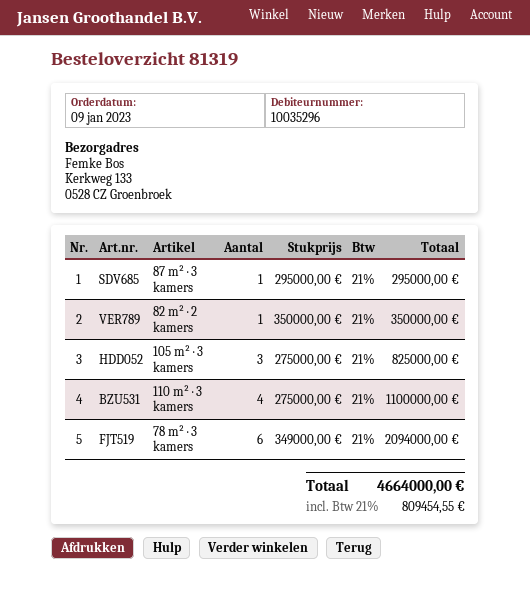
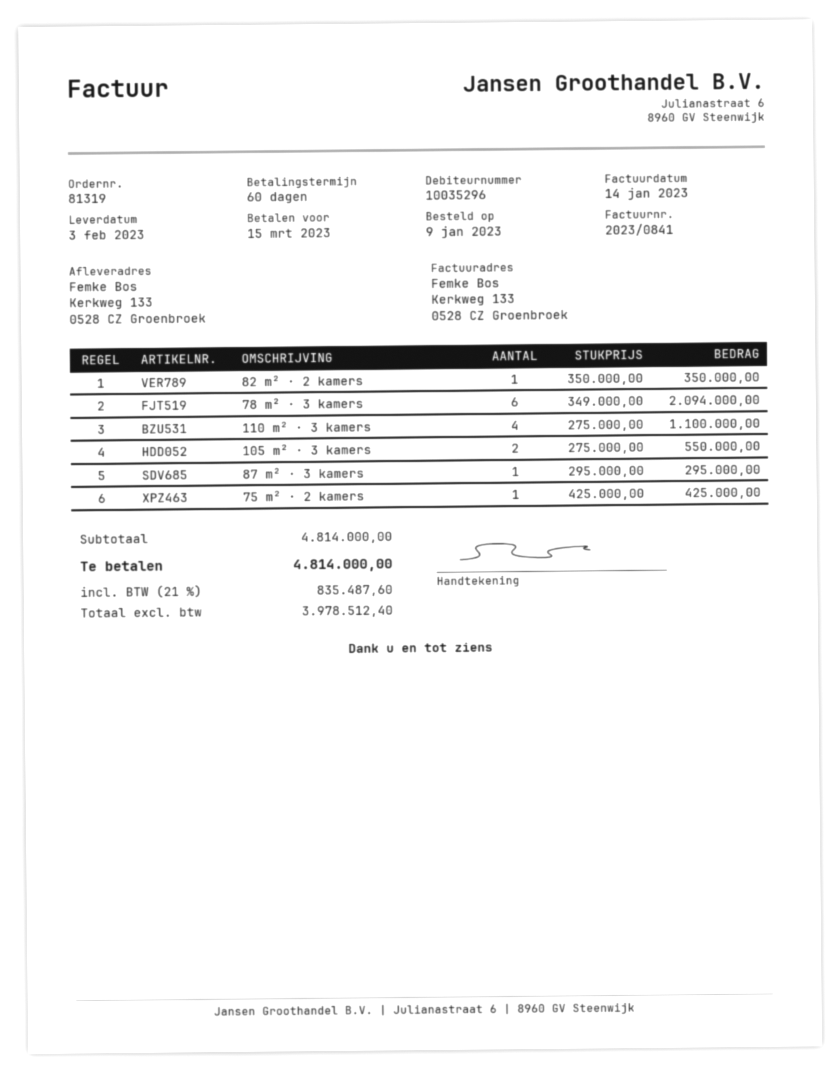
105 m² · 3 kamers: 3 x 275000.00 = 825000.00 -> 2 x 275000.00 = 550000.00
75 m² · 2 kamers: none -> 1 x 425000.00 = 425000.00
tax: 21% = 809454.55 -> 21% = 835487.60
total: 4664000.00 -> 4814000.00

